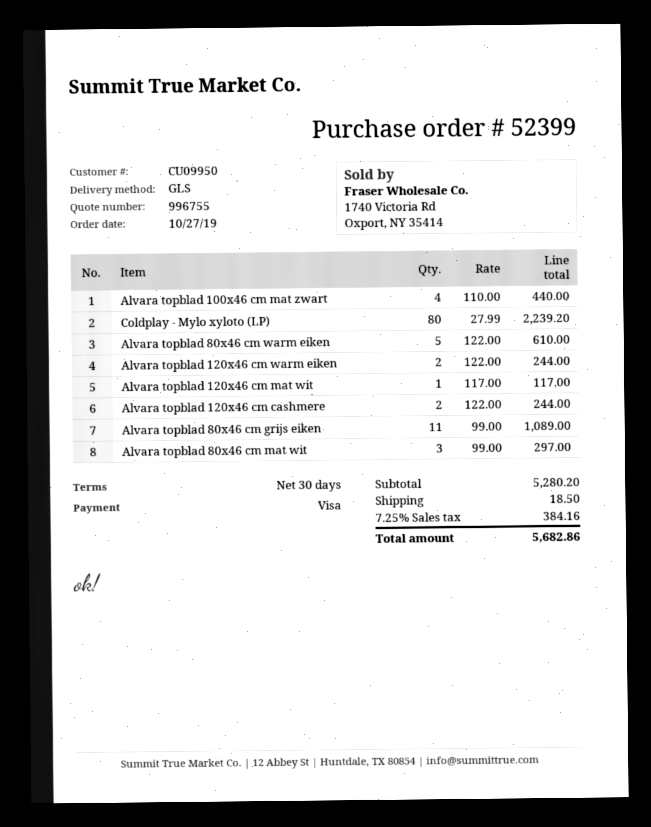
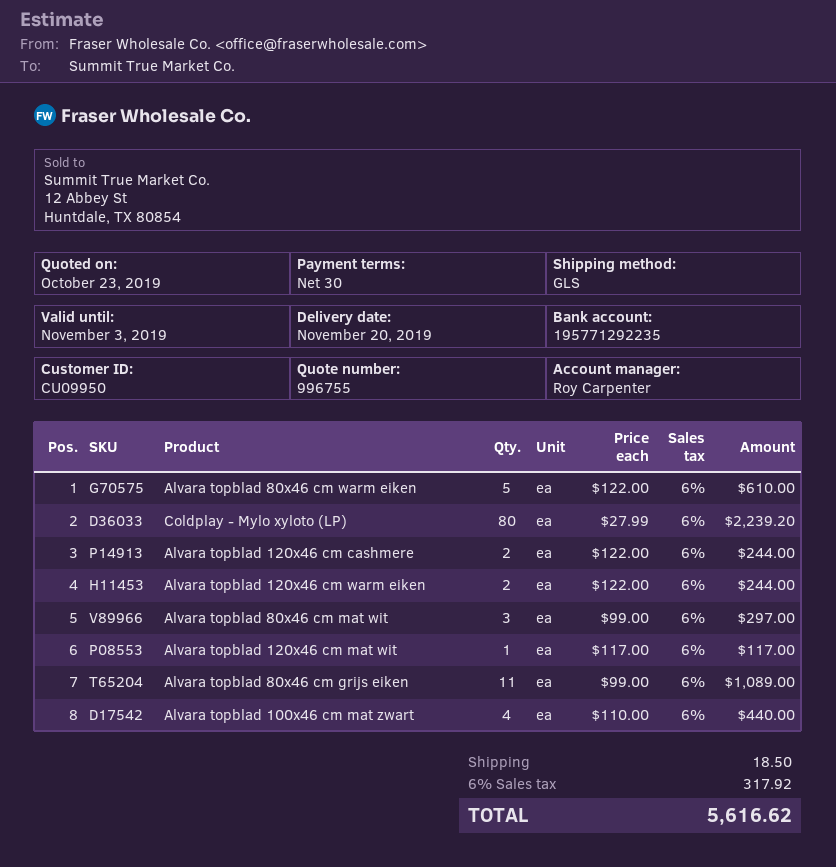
tax: 7.25% = 384.16 -> 6% = 317.92
total: 5682.86 -> 5616.62

